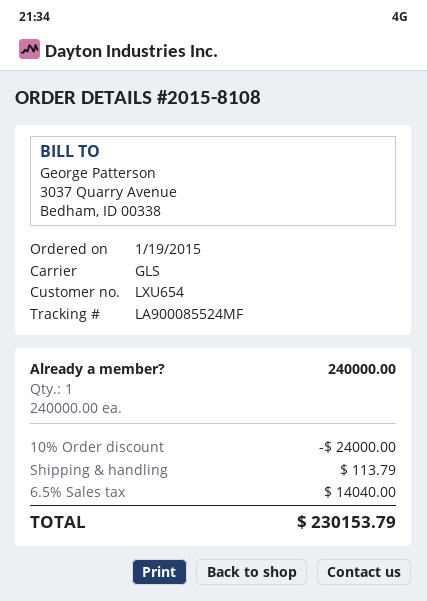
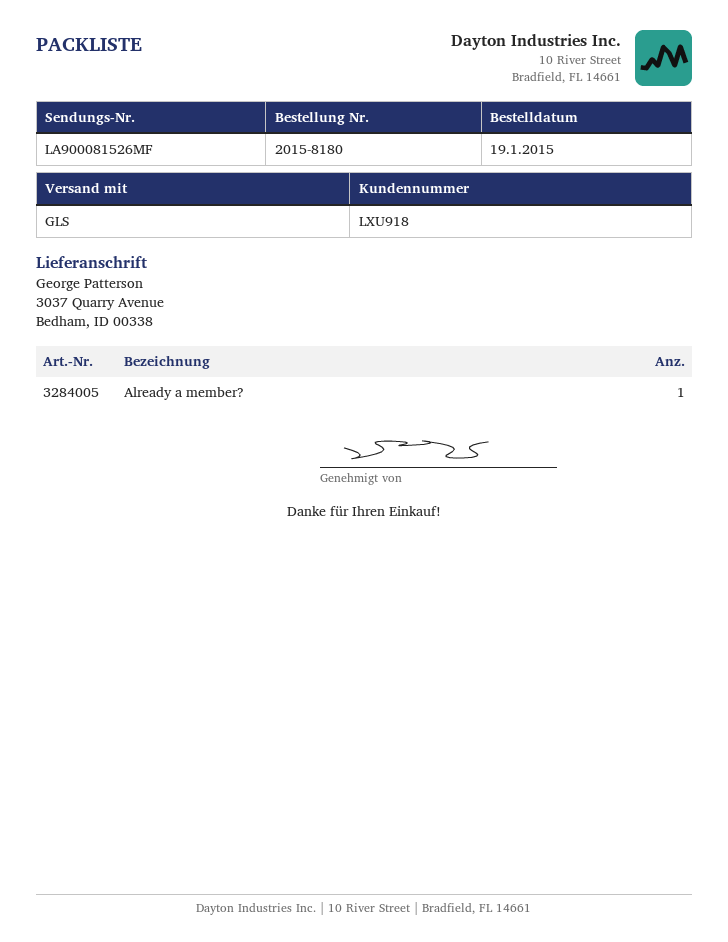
order number: 2015-8108 -> 2015-8180
customer number: LXU654 -> LXU918
tracking number: LA900085524MF -> LA900081526MF

